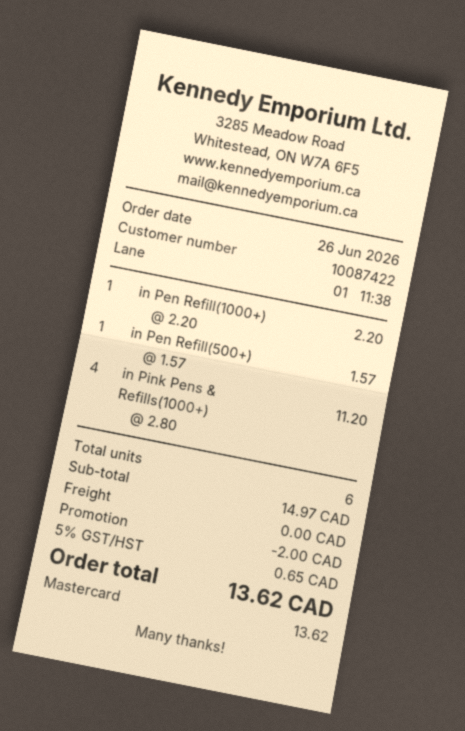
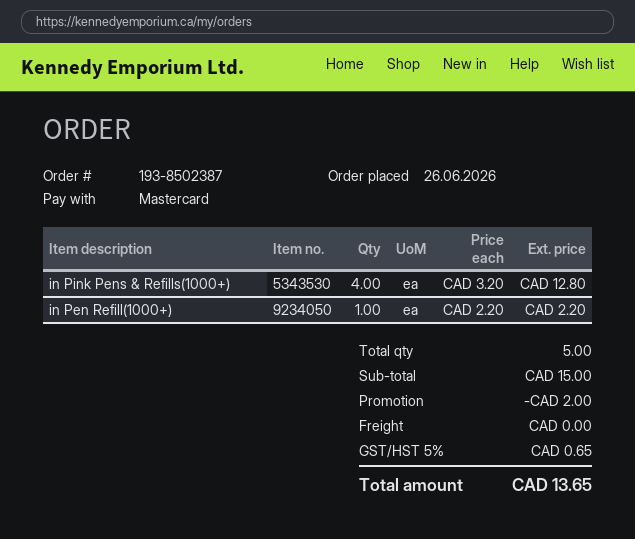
in Pen Refill(500+): 1 x 1.57 = 1.57 -> none
in Pink Pens & Refills(1000+): 4 x 2.80 = 11.20 -> 4 x 3.20 = 12.80
total quantity: 6 -> 5
subtotal: 14.97 -> 15.00
total: 13.62 -> 13.65

